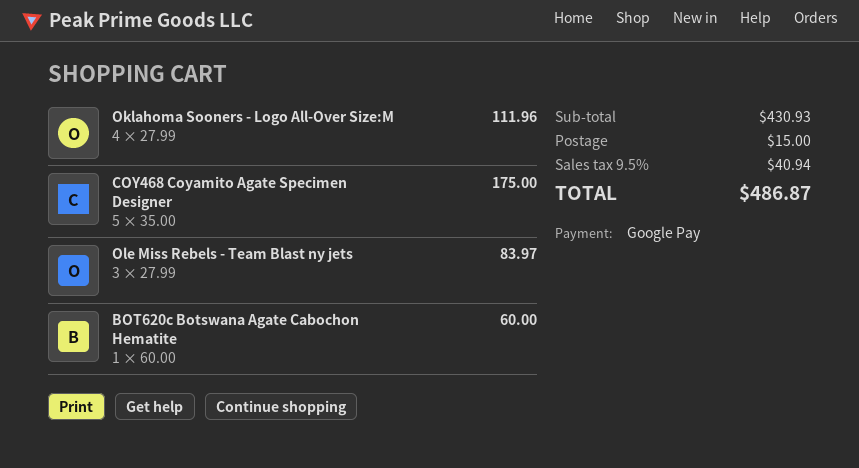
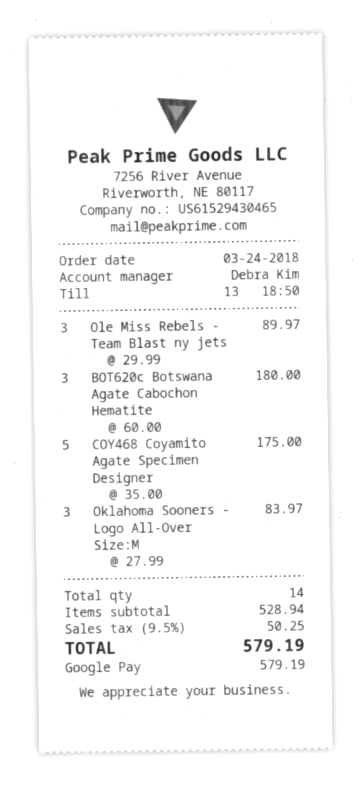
Oklahoma Sooners - Logo All-Over Size:M: 4 x 27.99 = 111.96 -> 3 x 27.99 = 83.97
Ole Miss Rebels - Team Blast ny jets: 3 x 27.99 = 83.97 -> 3 x 29.99 = 89.97
BOT620c Botswana Agate Cabochon Hematite: 1 x 60.00 = 60.00 -> 3 x 60.00 = 180.00
subtotal: 430.93 -> 528.94
shipping: 15.00 -> none
tax: 9.5% = 40.94 -> 9.5% = 50.25
total: 486.87 -> 579.19

